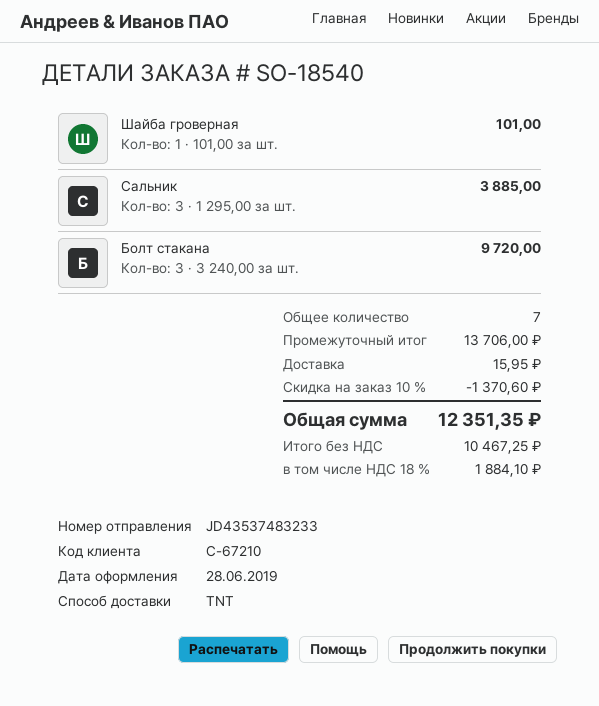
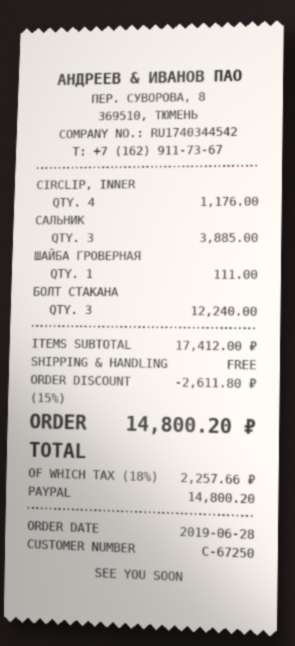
customer number: C-67210 -> C-67250
Шайба гроверная: 1 for 101.00 -> 1 for 111.00
Болт стакана: 3 for 9720.00 -> 3 for 12240.00
CIRCLIP, INNER: none -> 4 for 1176.00
subtotal: 13706.00 -> 17412.00
discount: 10% = 1370.60 -> 15% = 2611.80
shipping: 15.95 -> 0.00
tax: 18% = 1884.10 -> 18% = 2257.66
total: 12351.35 -> 14800.20

